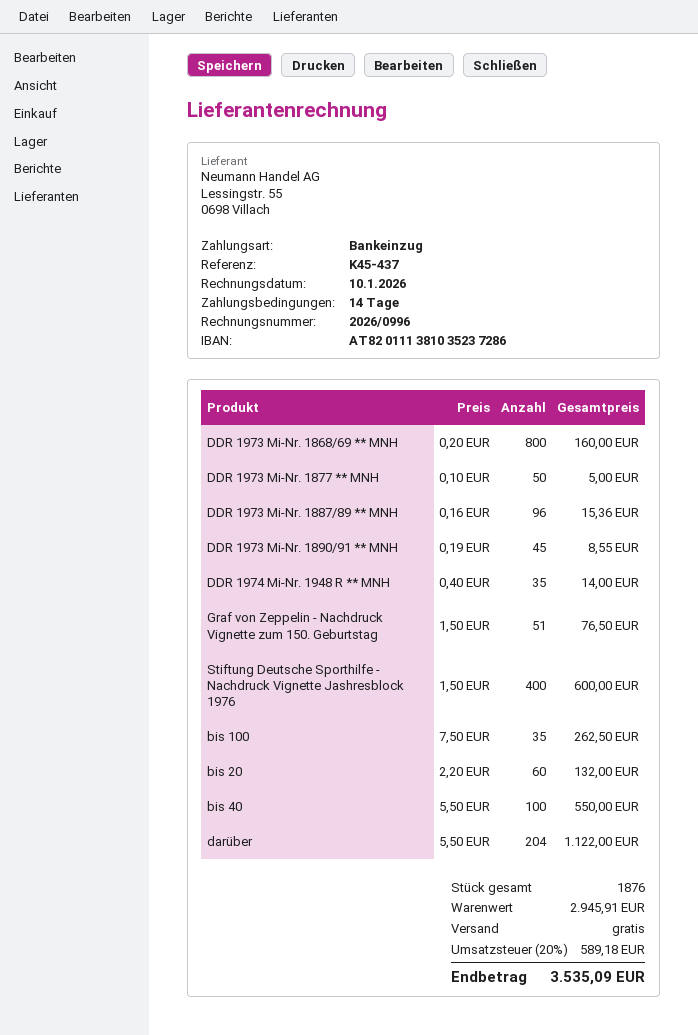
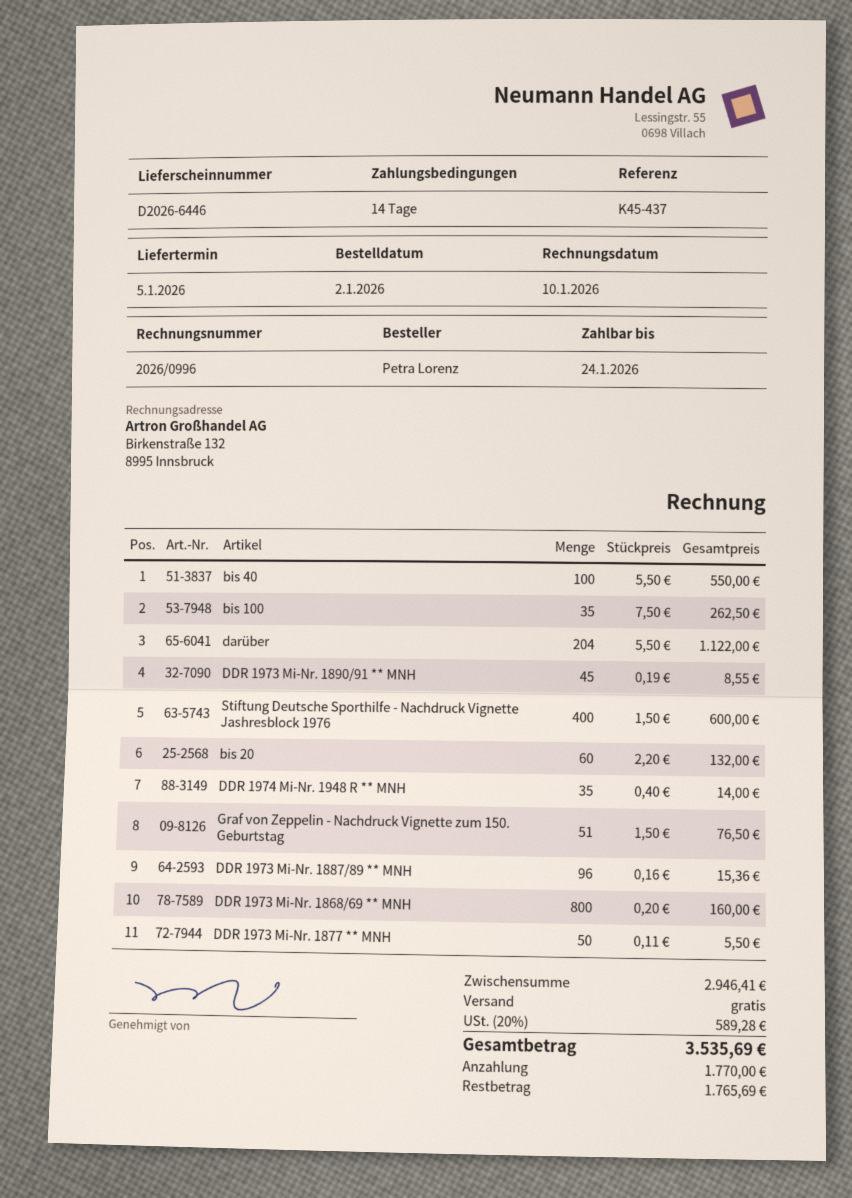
DDR 1973 Mi-Nr. 1877 ** MNH: 50 x 0.10 = 5.00 -> 50 x 0.11 = 5.50
subtotal: 2945.91 -> 2946.41
tax: 20% = 589.18 -> 20% = 589.28
total: 3535.09 -> 3535.69

